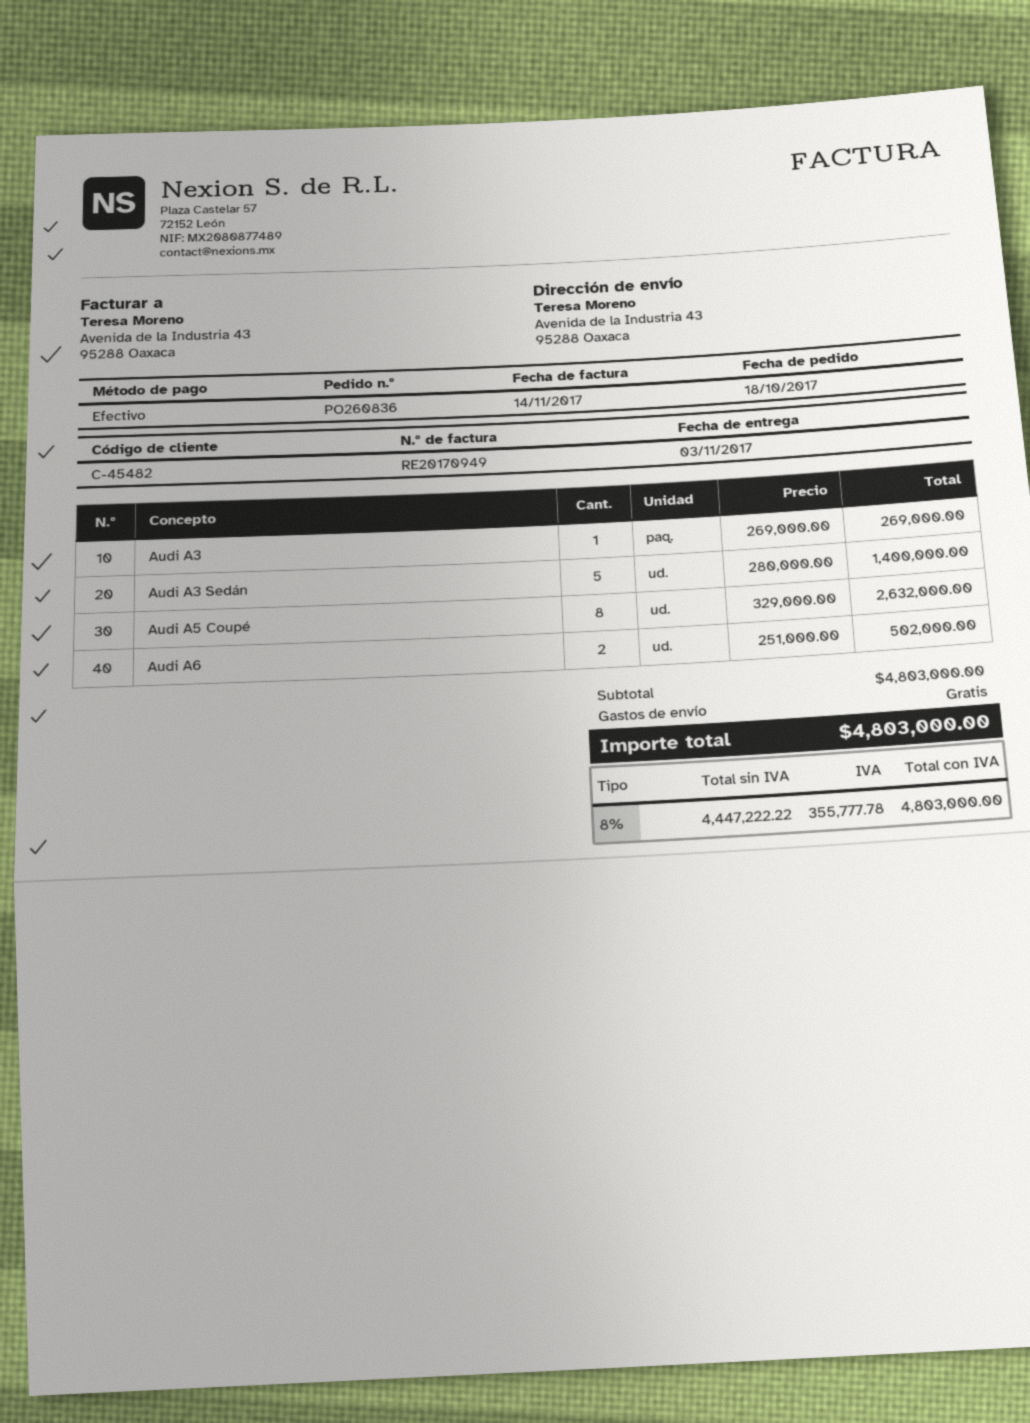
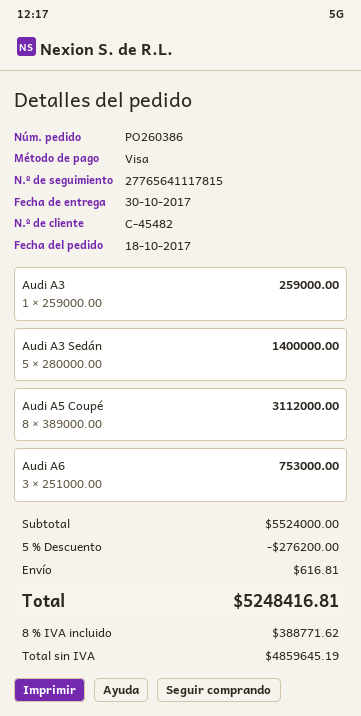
order number: PO260836 -> PO260386
delivery date: 2017-11-03 -> 2017-10-30
payment method: cash -> Visa
Audi A3: 1 x 269000.00 = 269000.00 -> 1 x 259000.00 = 259000.00
Audi A5 Coupé: 8 x 329000.00 = 2632000.00 -> 8 x 389000.00 = 3112000.00
Audi A6: 2 x 251000.00 = 502000.00 -> 3 x 251000.00 = 753000.00
subtotal: 4803000.00 -> 5524000.00
discount: none -> 5% = 276200.00
shipping: 0.00 -> 616.81
net: 4447222.22 -> 4859645.19
tax: 8% = 355777.78 -> 8% = 388771.62
total: 4803000.00 -> 5248416.81

